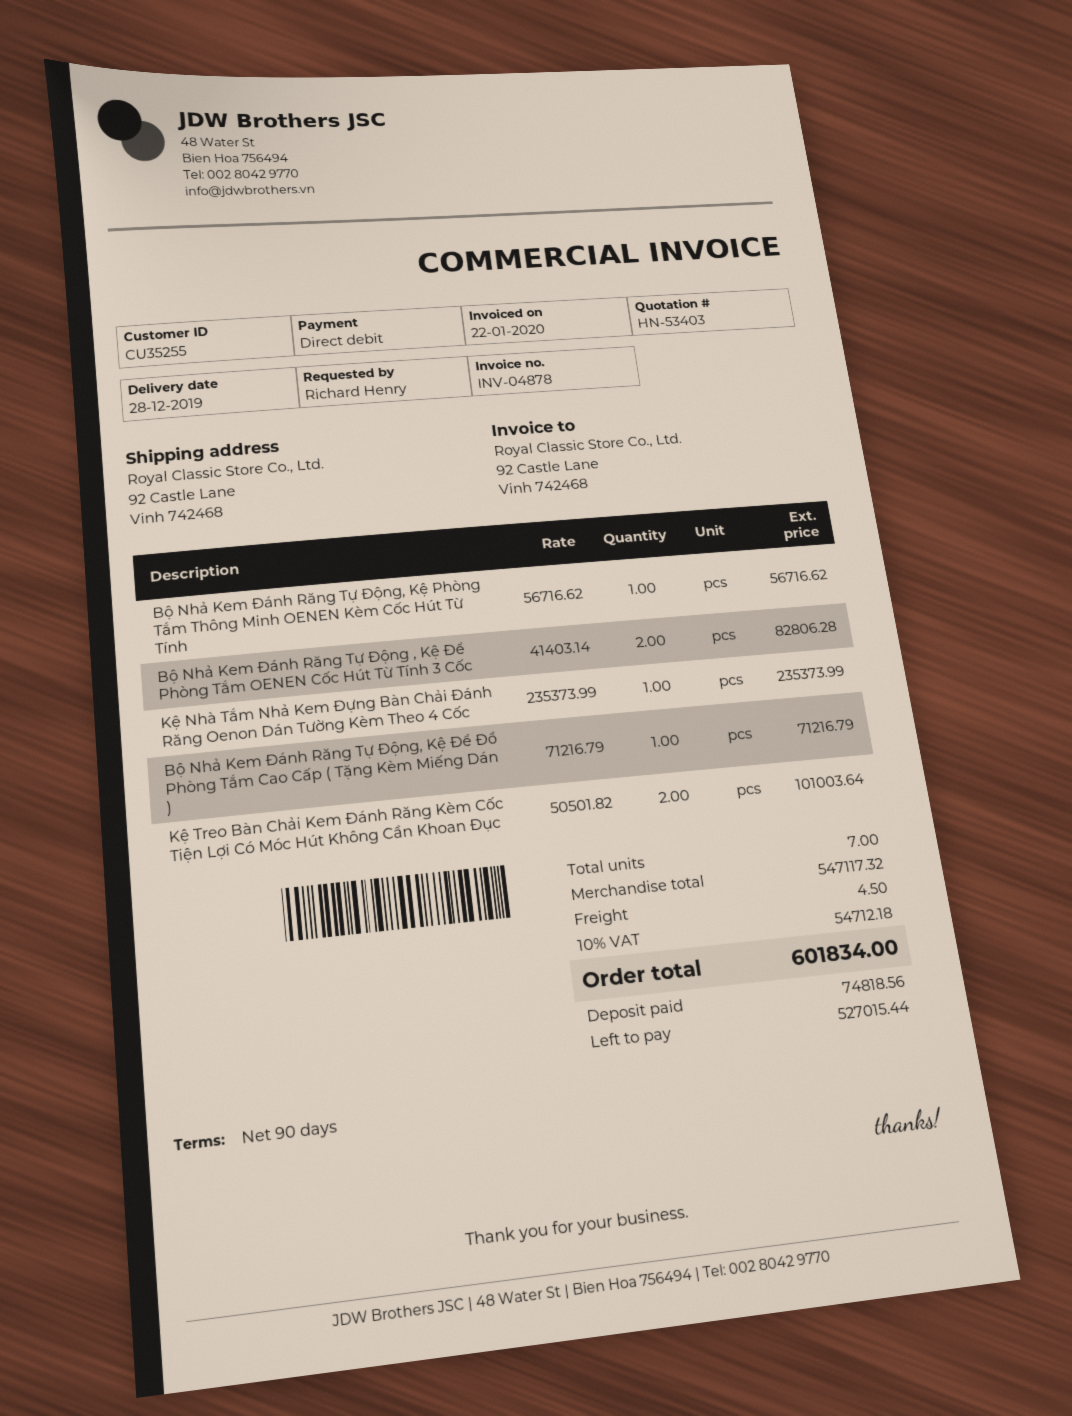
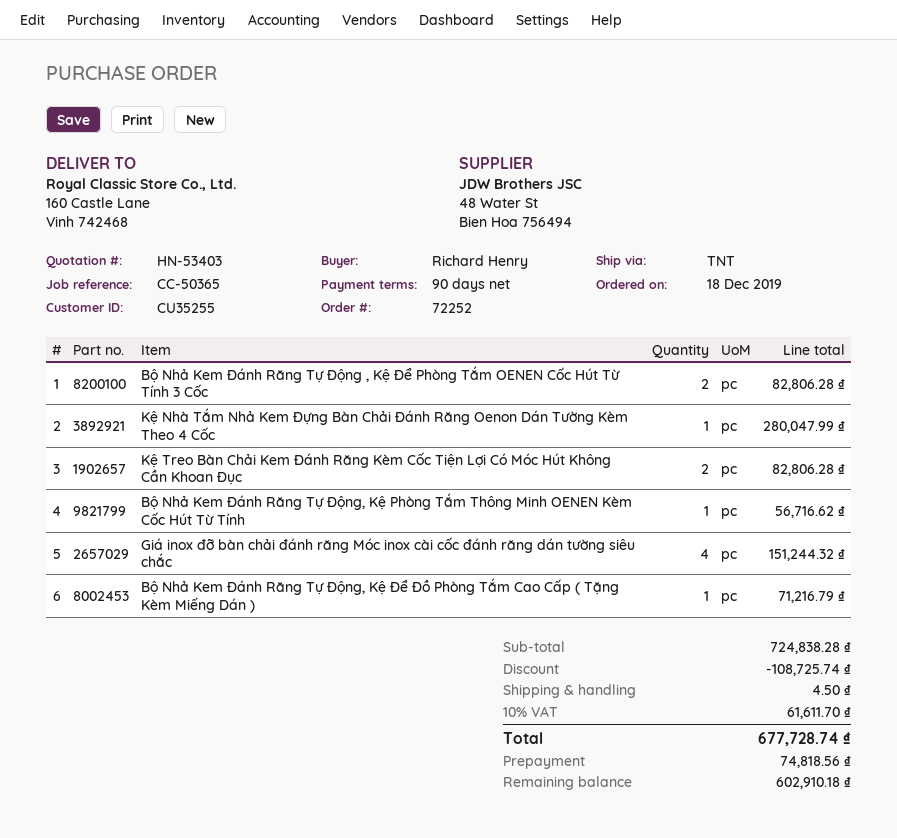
ship to: 92 Castle Lane, Vinh 742468 -> 160 Castle Lane, Vinh 742468
Kệ Nhà Tắm Nhả Kem Đựng Bàn Chải Đánh Răng Oenon Dán Tường Kèm Theo 4 Cốc: 1 for 235373.99 -> 1 for 280047.99
Kệ Treo Bàn Chải Kem Đánh Răng Kèm Cốc Tiện Lợi Có Móc Hút Không Cần Khoan Đục: 2 for 101003.64 -> 2 for 82806.28
Giá inox đỡ bàn chải đánh răng Móc inox cài cốc đánh răng dán tường siêu chắc: none -> 4 for 151244.32
subtotal: 547117.32 -> 724838.28
discount: none -> 108725.74
tax: 10% = 54712.18 -> 10% = 61611.70
total: 601834.00 -> 677728.74
balance: 527015.44 -> 602910.18

